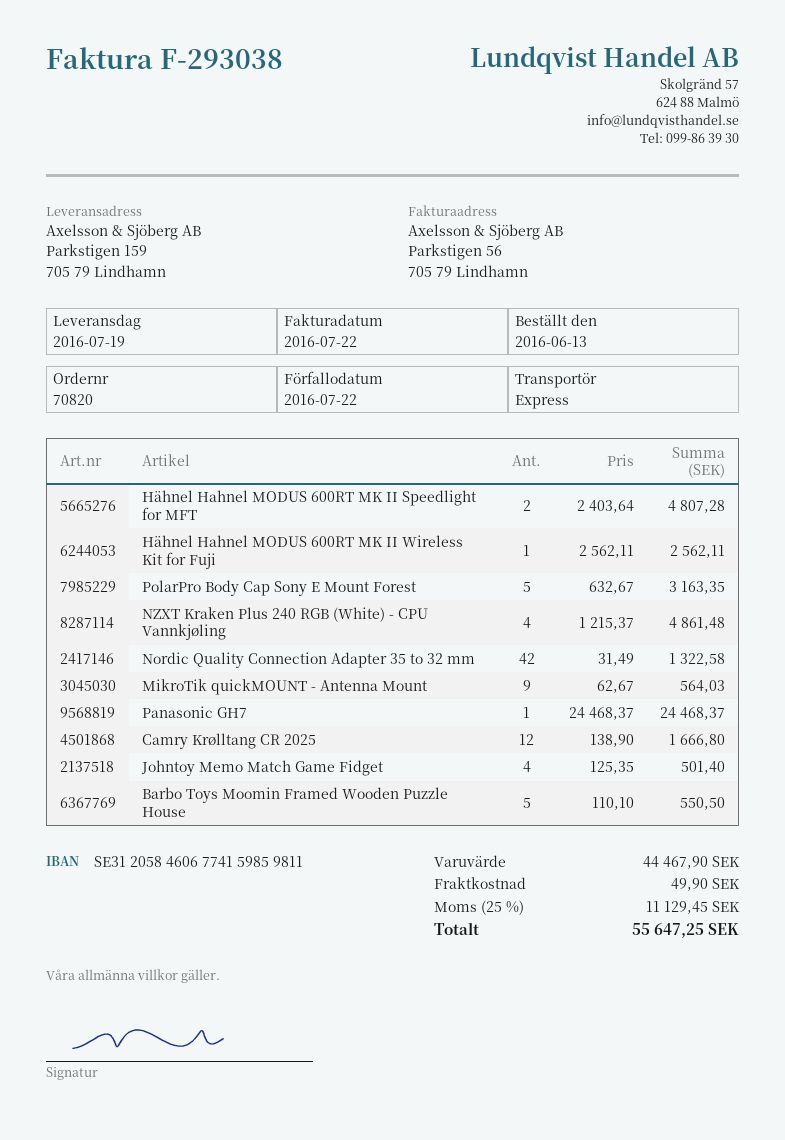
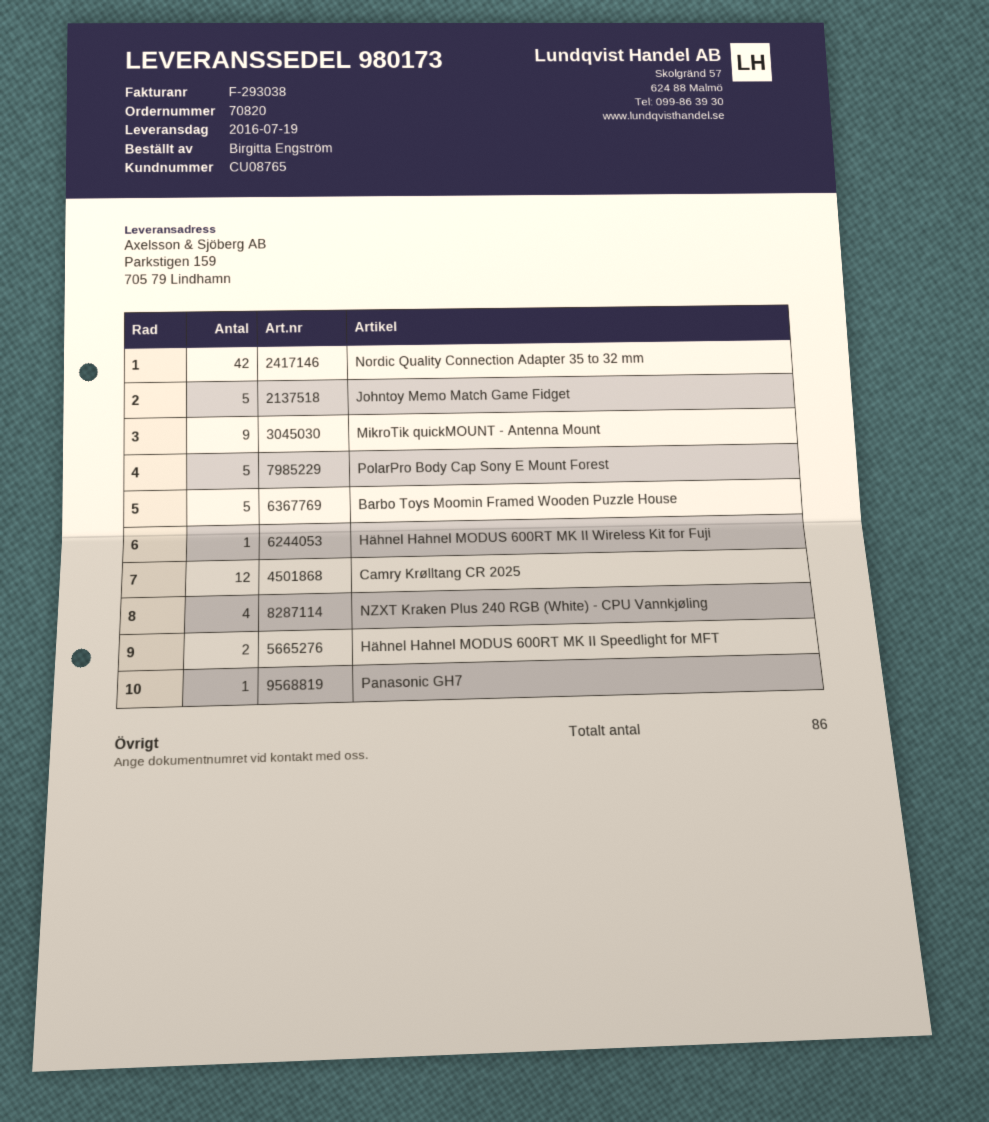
Johntoy Memo Match Game Fidget: 4 -> 5

